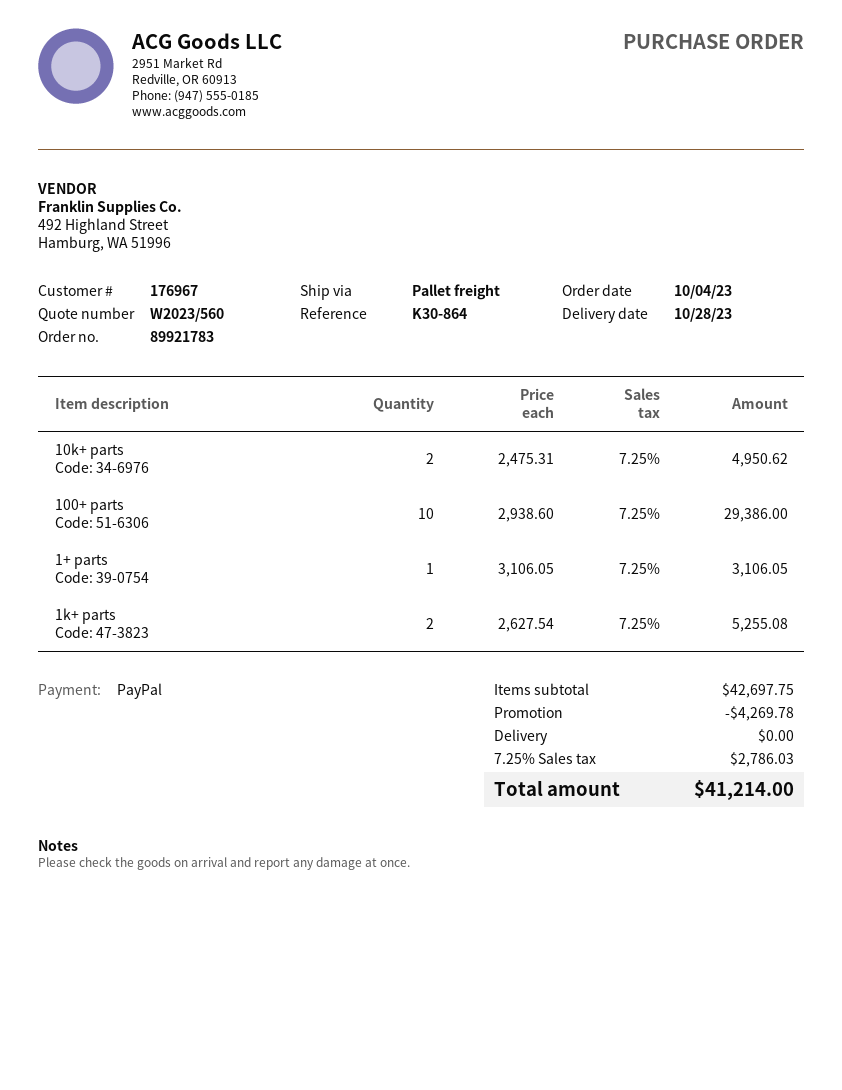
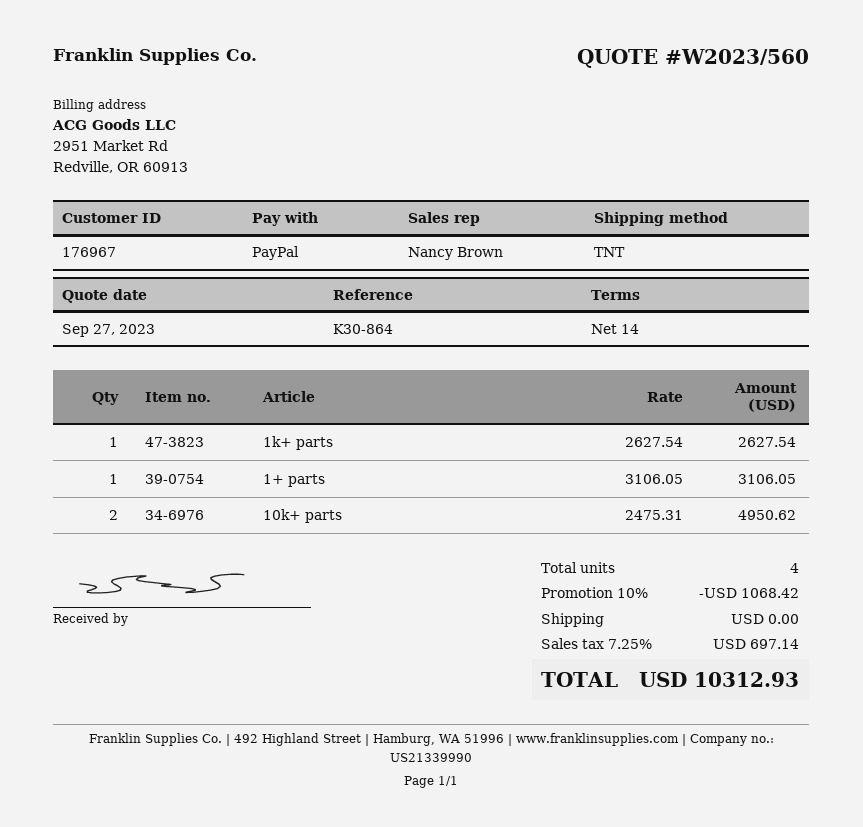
shipping method: pallet freight -> TNT
100+ parts: 10 x 2938.60 = 29386.00 -> none
1k+ parts: 2 x 2627.54 = 5255.08 -> 1 x 2627.54 = 2627.54
discount: 4269.78 -> 1068.42
tax: 7.25% = 2786.03 -> 7.25% = 697.14
total: 41214.00 -> 10312.93

